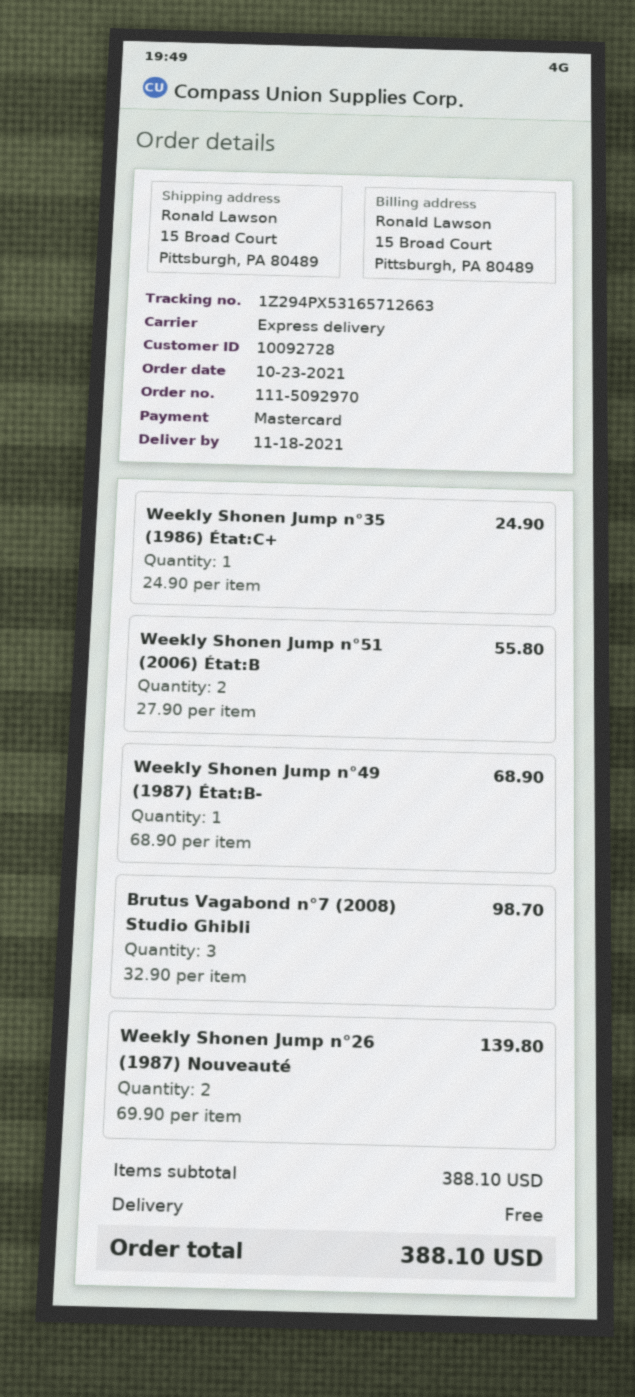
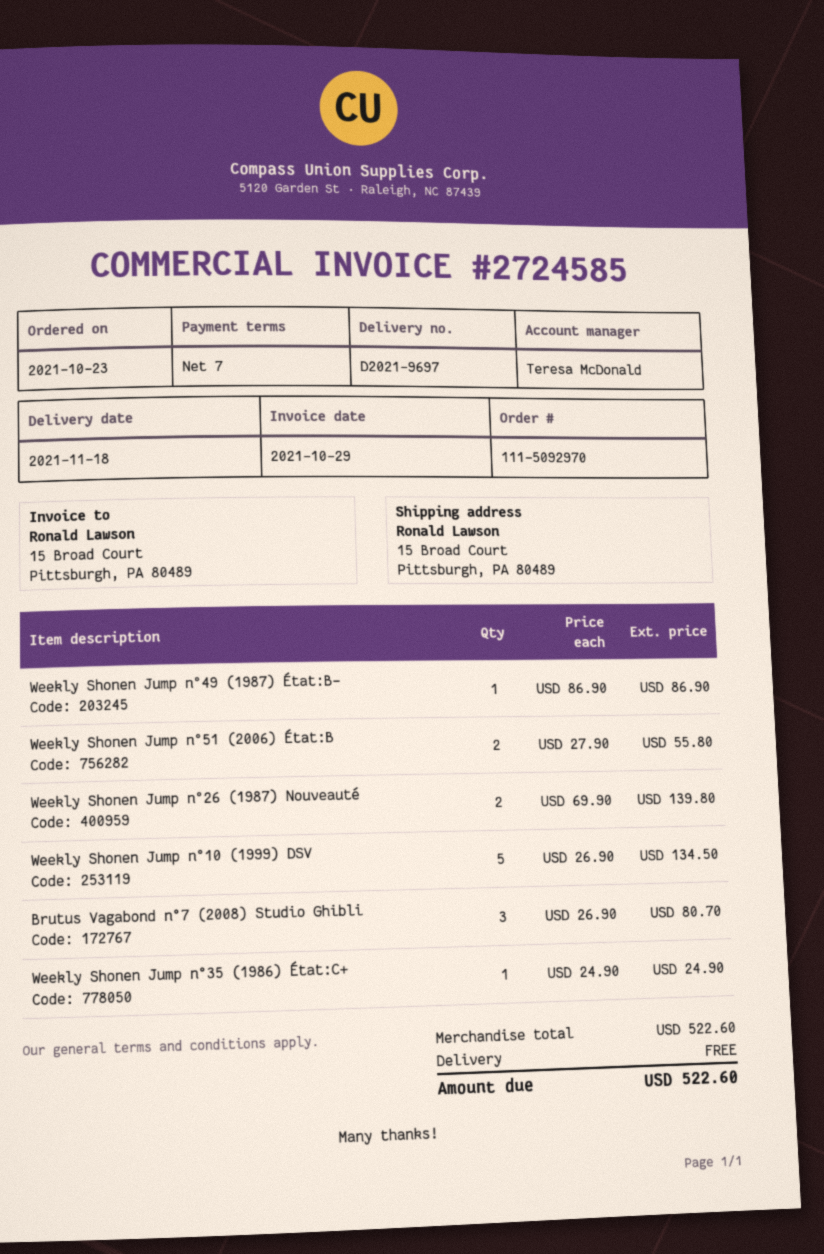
Weekly Shonen Jump n°49 (1987) État:B-: 1 x 68.90 = 68.90 -> 1 x 86.90 = 86.90
Brutus Vagabond n°7 (2008) Studio Ghibli: 3 x 32.90 = 98.70 -> 3 x 26.90 = 80.70
Weekly Shonen Jump n°10 (1999) DSV: none -> 5 x 26.90 = 134.50
subtotal: 388.10 -> 522.60
total: 388.10 -> 522.60

